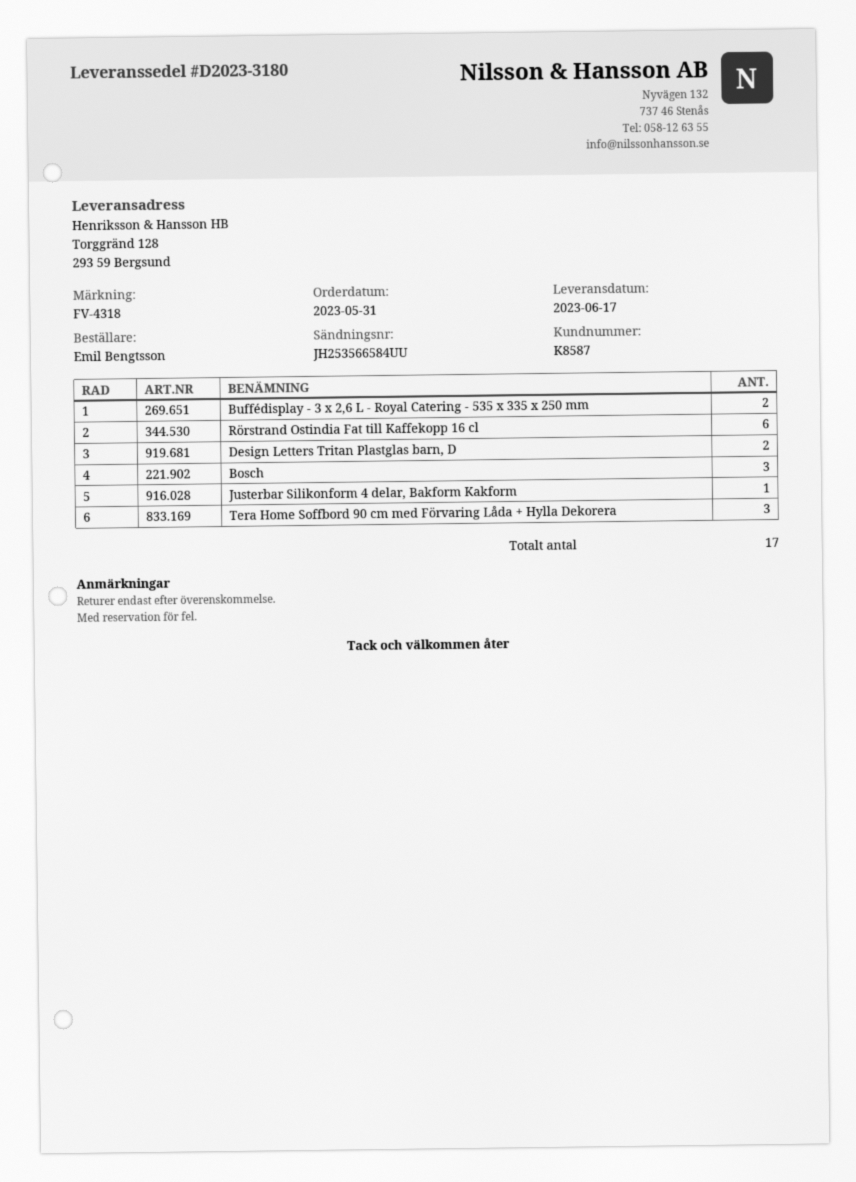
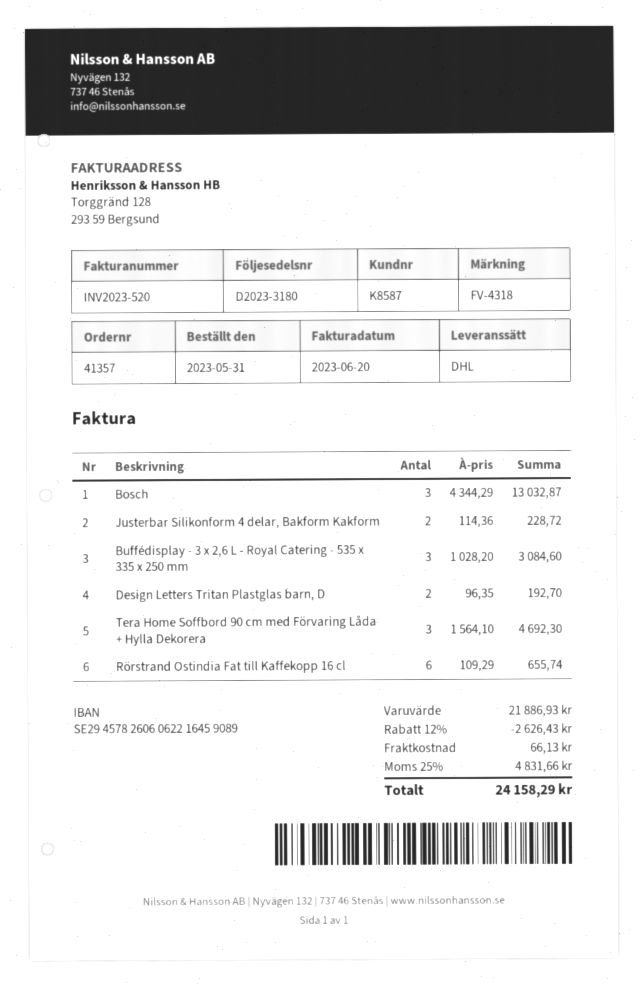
Buffédisplay - 3 x 2,6 L - Royal Catering - 535 x 335 x 250 mm: 2 -> 3
Justerbar Silikonform 4 delar, Bakform Kakform: 1 -> 2

